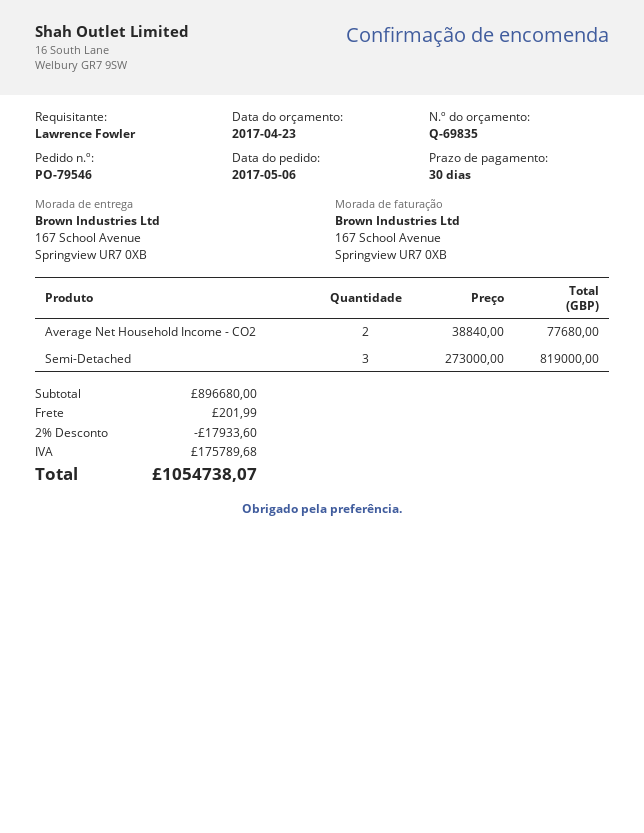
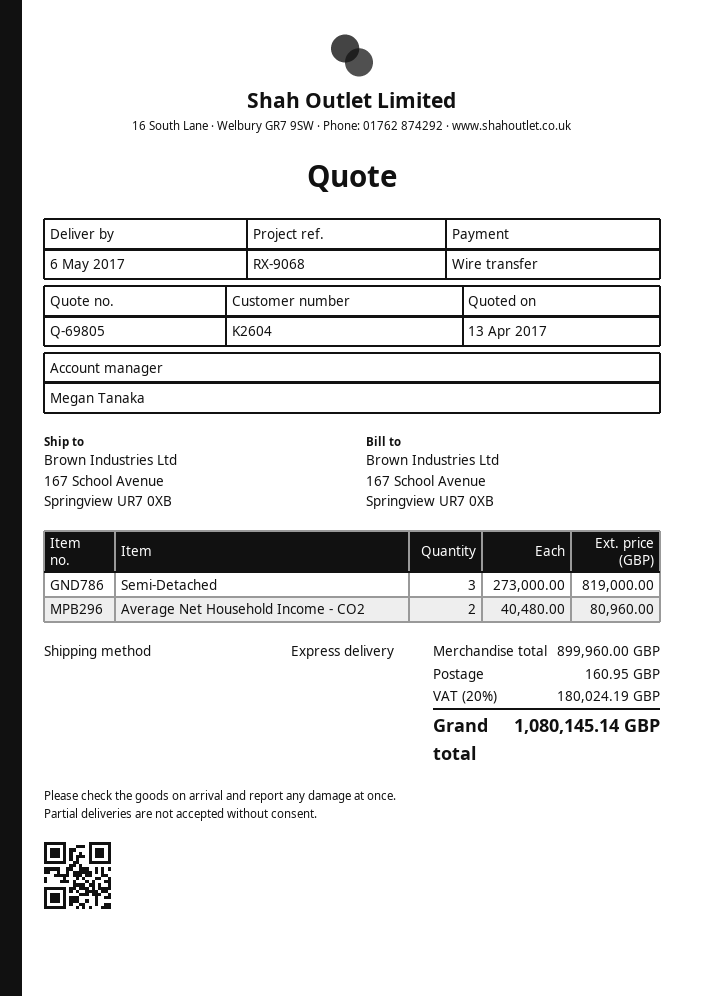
quote number: Q-69835 -> Q-69805
quote date: 2017-04-23 -> 2017-04-13
Average Net Household Income - CO2: 2 x 38840.00 = 77680.00 -> 2 x 40480.00 = 80960.00
subtotal: 896680.00 -> 899960.00
discount: 2% = 17933.60 -> none
shipping: 201.99 -> 160.95
tax: 175789.68 -> 180024.19
total: 1054738.07 -> 1080145.14

